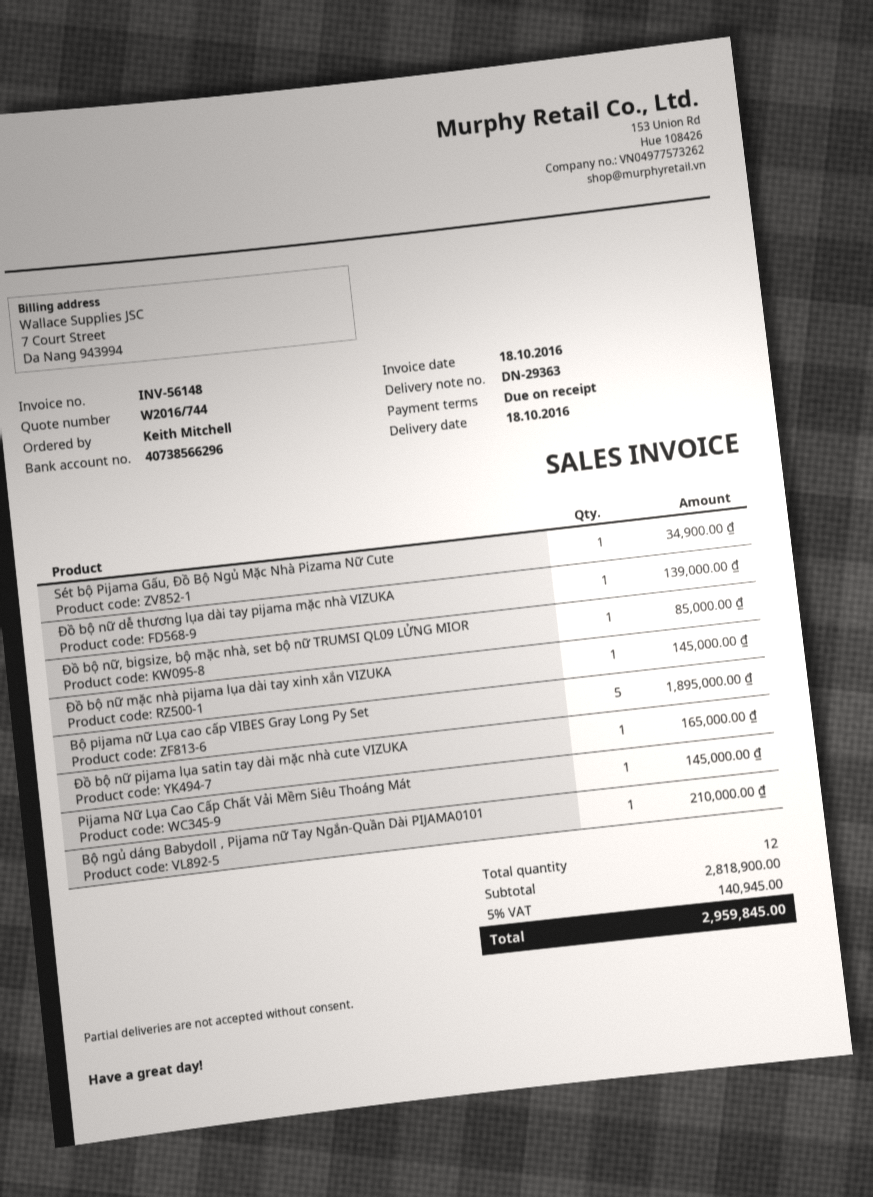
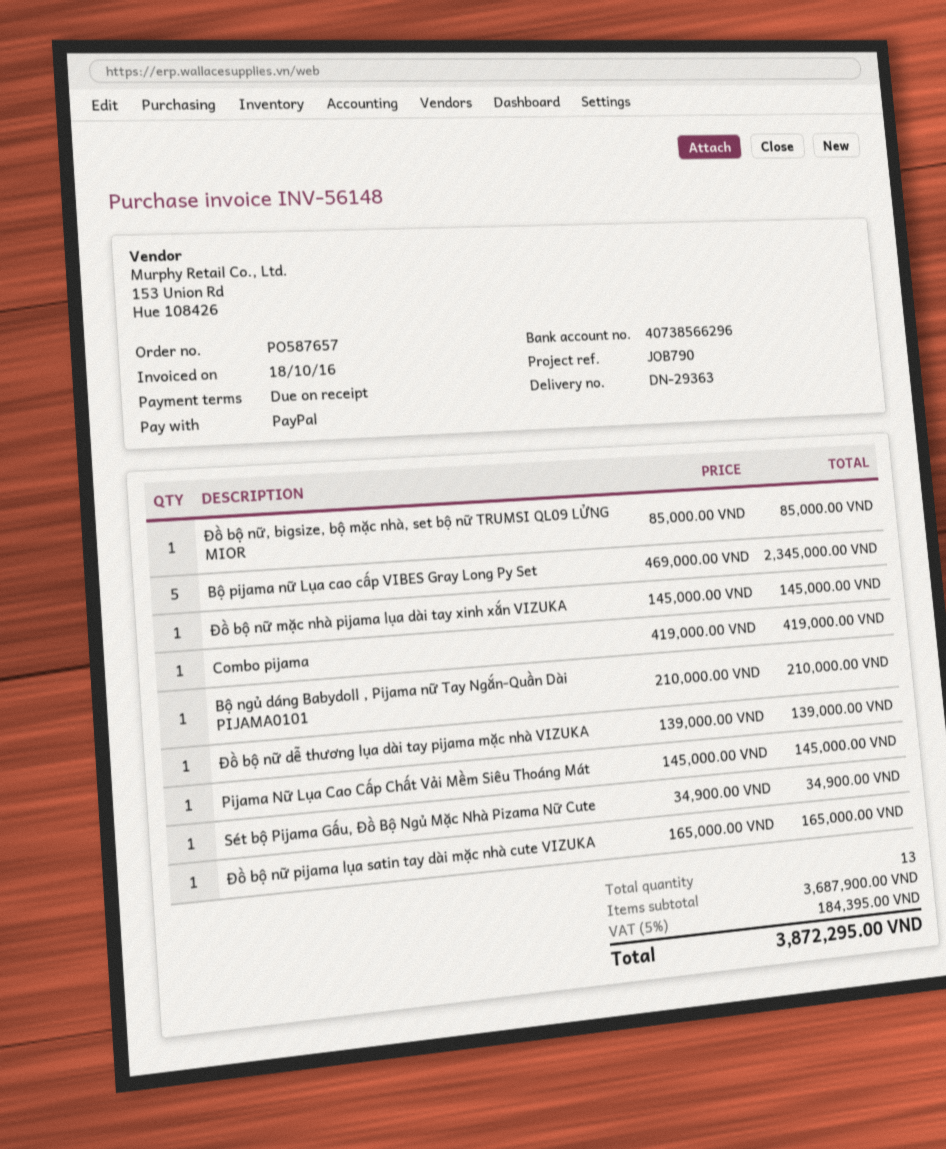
Bộ pijama nữ Lụa cao cấp VIBES Gray Long Py Set: 5 for 1895000.00 -> 5 for 2345000.00
Combo pijama: none -> 1 for 419000.00
total quantity: 12 -> 13
subtotal: 2818900.00 -> 3687900.00
tax: 5% = 140945.00 -> 5% = 184395.00
total: 2959845.00 -> 3872295.00

